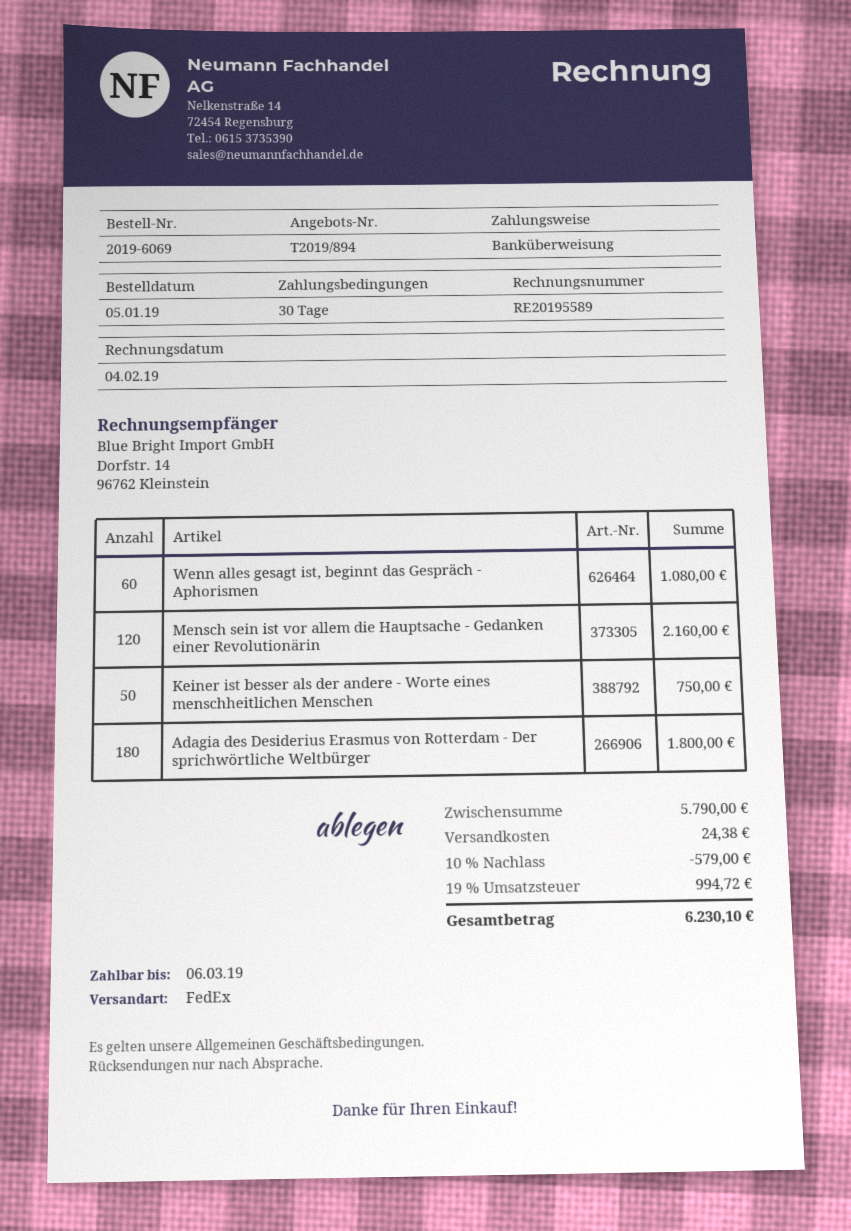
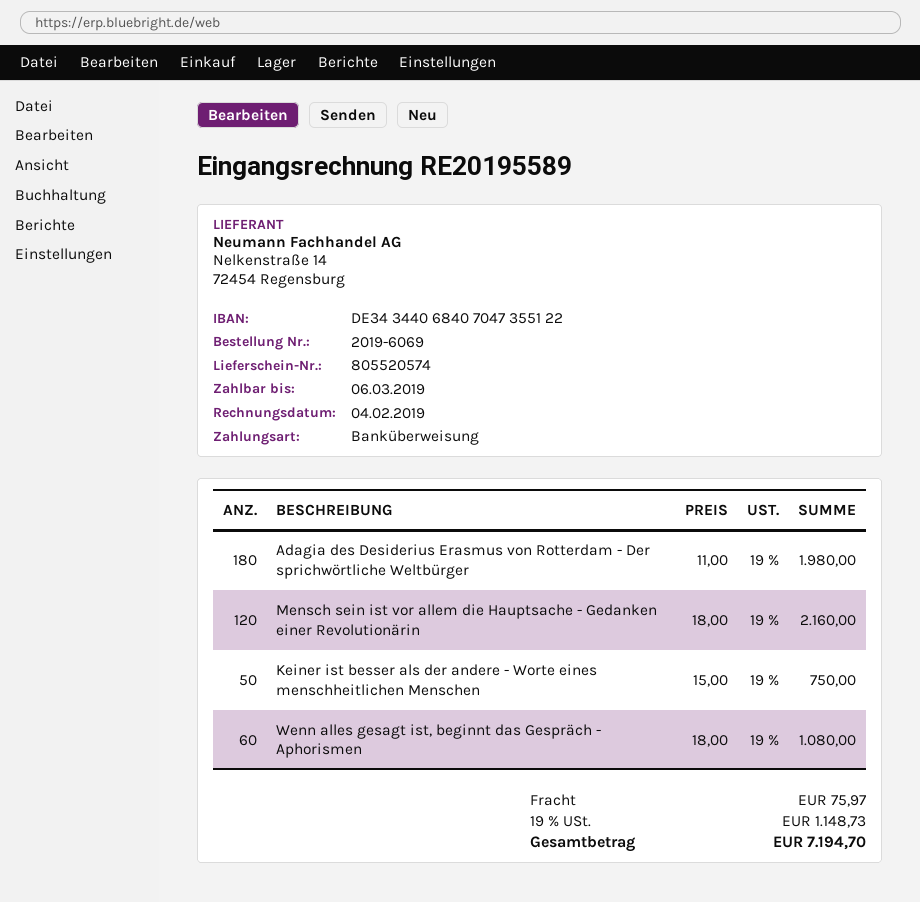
Adagia des Desiderius Erasmus von Rotterdam - Der sprichwörtliche Weltbürger: 180 for 1800.00 -> 180 for 1980.00
discount: 10% = 579.00 -> none
shipping: 24.38 -> 75.97
tax: 19% = 994.72 -> 19% = 1148.73
total: 6230.10 -> 7194.70

